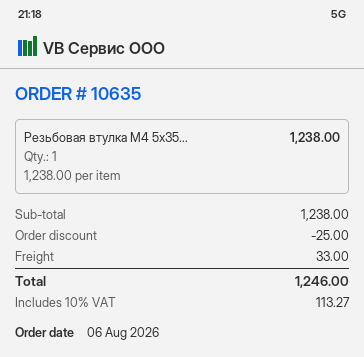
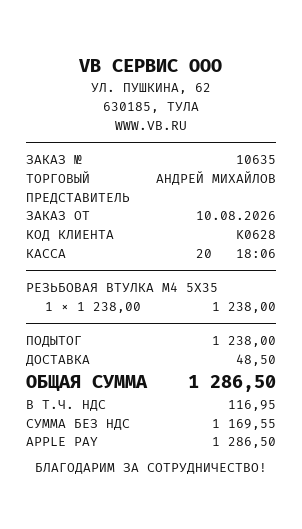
order date: 2026-08-06 -> 2026-08-10
discount: 25.00 -> none
shipping: 33.00 -> 48.50
tax: 113.27 -> 116.95
total: 1246.00 -> 1286.50

